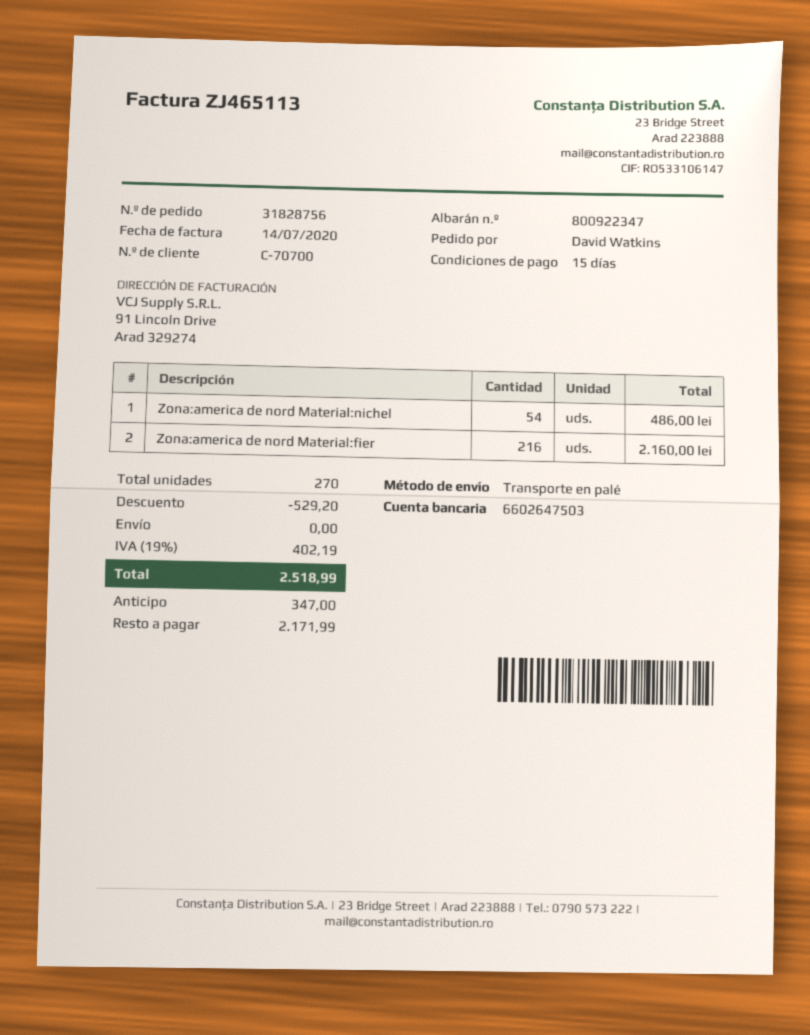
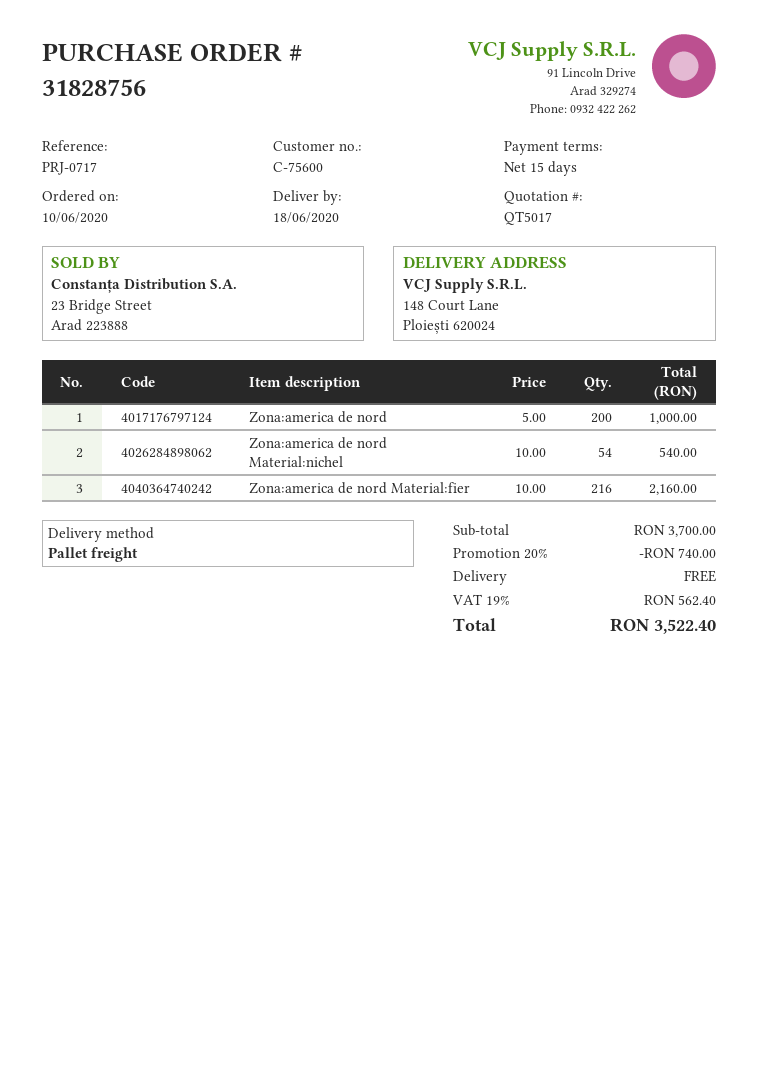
customer number: C-70700 -> C-75600
Zona:america de nord Material:nichel: 54 for 486.00 -> 54 for 540.00
Zona:america de nord: none -> 200 for 1000.00
discount: 529.20 -> 740.00
tax: 19% = 402.19 -> 19% = 562.40
total: 2518.99 -> 3522.40

